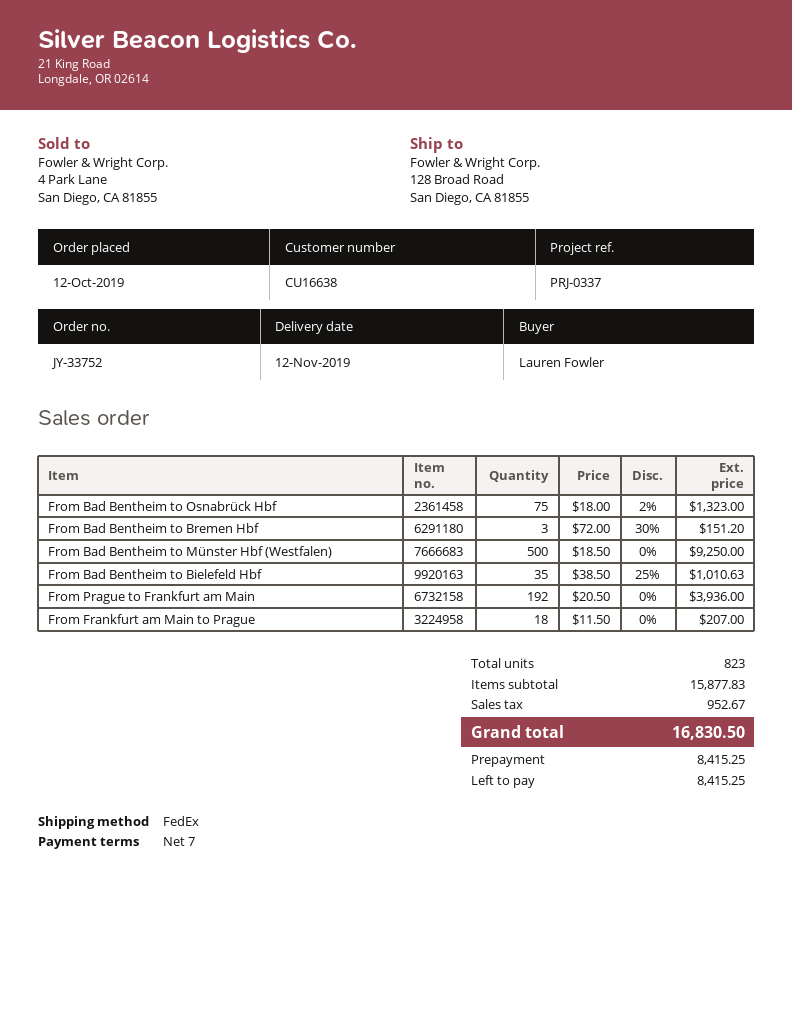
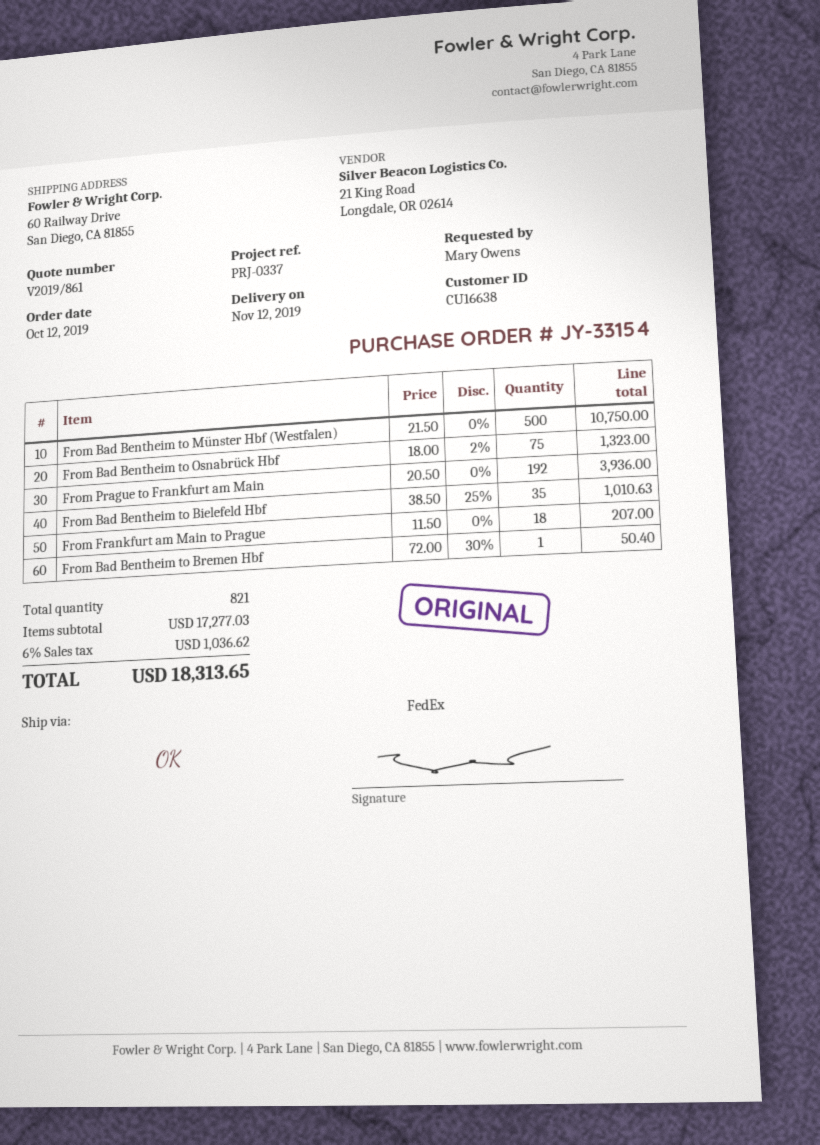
order number: JY-33752 -> JY-33154
ordered by: Lauren Fowler -> Mary Owens
ship to: 128 Broad Road, San Diego, CA 81855 -> 60 Railway Drive, San Diego, CA 81855
From Bad Bentheim to Bremen Hbf: 3 x 72.00 - 30% = 151.20 -> 1 x 72.00 - 30% = 50.40
From Bad Bentheim to Münster Hbf (Westfalen): 500 x 18.50 = 9250.00 -> 500 x 21.50 = 10750.00
total quantity: 823 -> 821
subtotal: 15877.83 -> 17277.03
tax: 952.67 -> 1036.62
total: 16830.50 -> 18313.65

